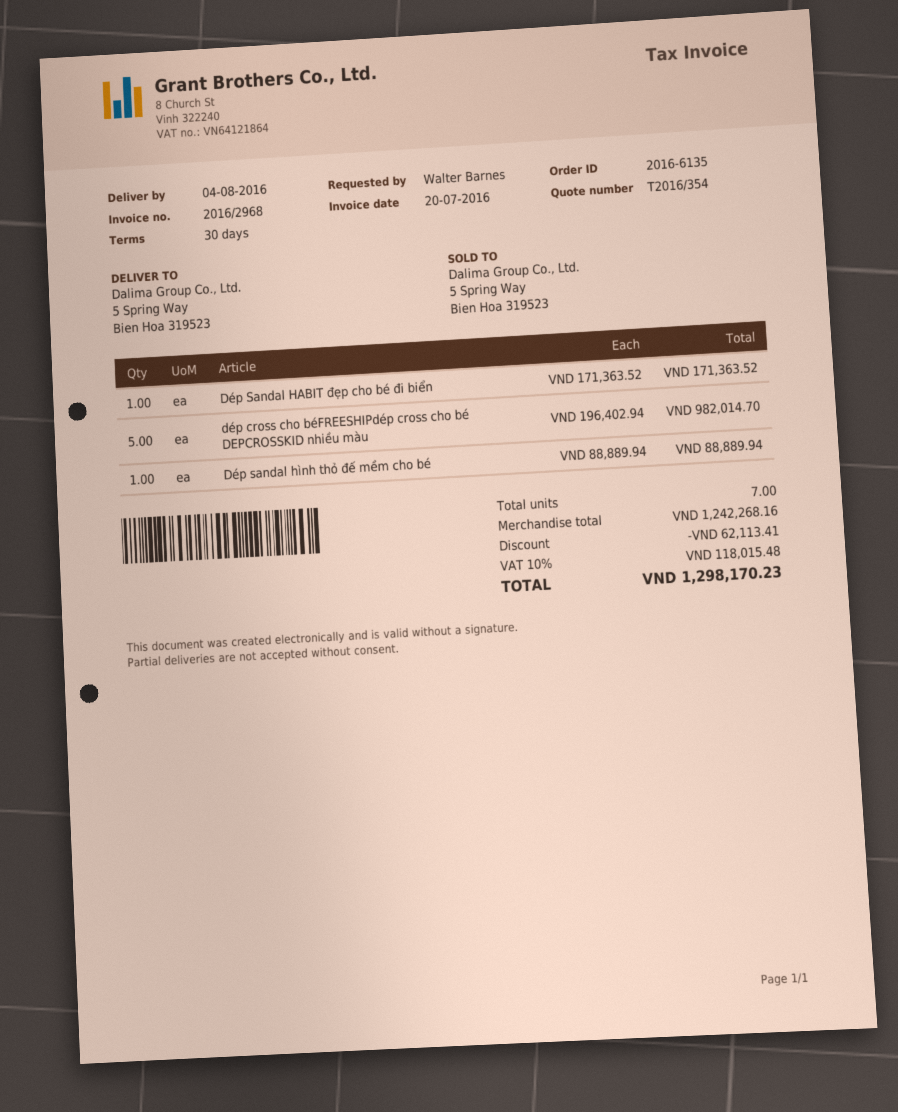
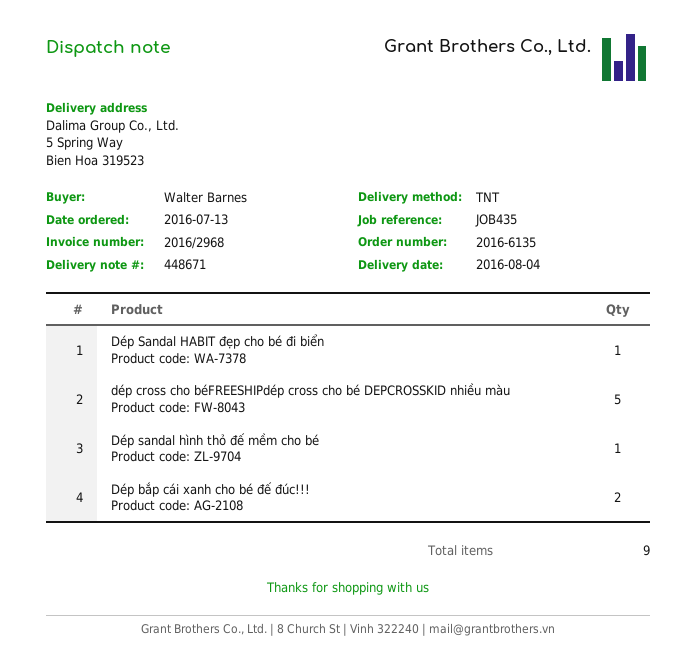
Dép bắp cái xanh cho bé đế đúc!!!: none -> 2
total quantity: 7 -> 9

